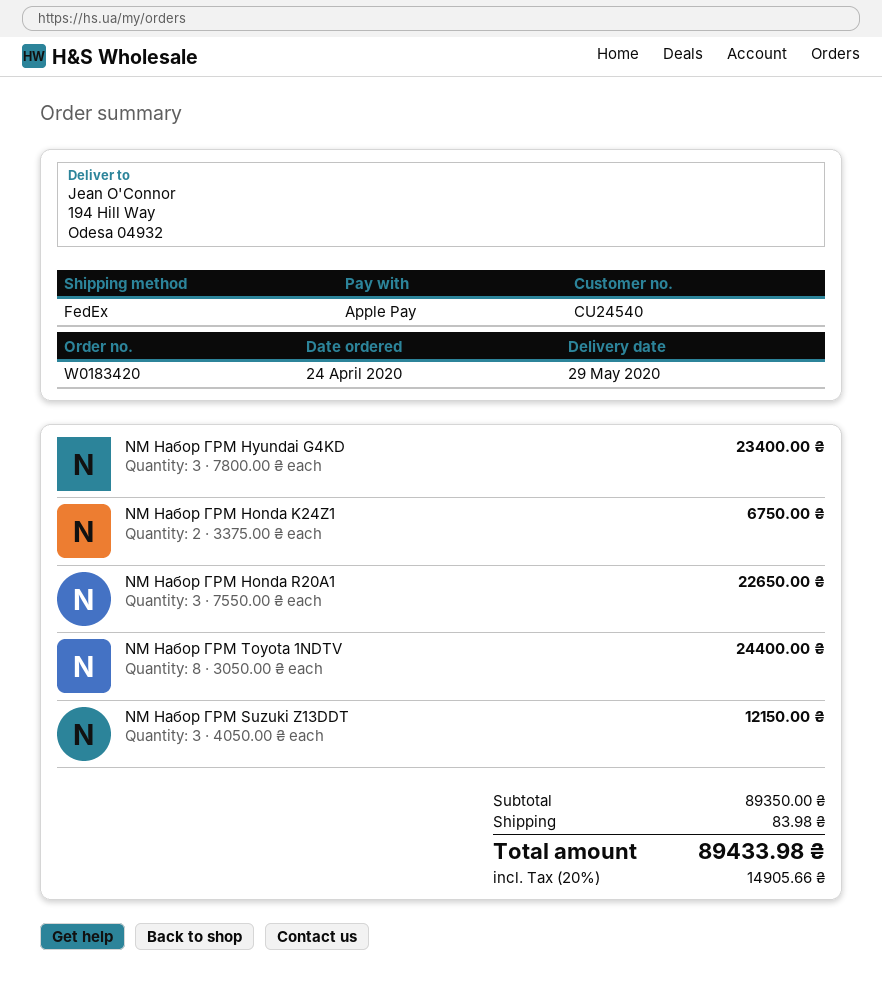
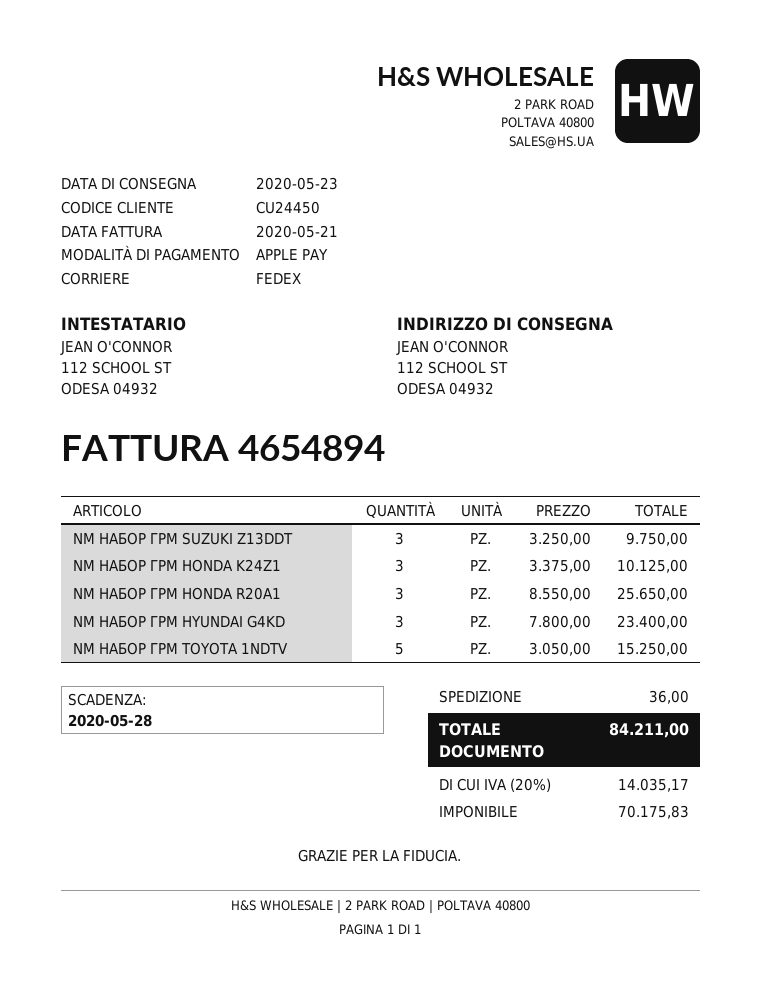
delivery date: 2020-05-29 -> 2020-05-23
customer number: CU24540 -> CU24450
ship to: 194 Hill Way, Odesa 04932 -> 112 SCHOOL ST, ODESA 04932
NM Набор ГРМ Honda K24Z1: 2 x 3375.00 = 6750.00 -> 3 x 3375.00 = 10125.00
NM Набор ГРМ Honda R20A1: 3 x 7550.00 = 22650.00 -> 3 x 8550.00 = 25650.00
NM Набор ГРМ Toyota 1NDTV: 8 x 3050.00 = 24400.00 -> 5 x 3050.00 = 15250.00
NM Набор ГРМ Suzuki Z13DDT: 3 x 4050.00 = 12150.00 -> 3 x 3250.00 = 9750.00
shipping: 83.98 -> 36.00
tax: 20% = 14905.66 -> 20% = 14035.17
total: 89433.98 -> 84211.00

